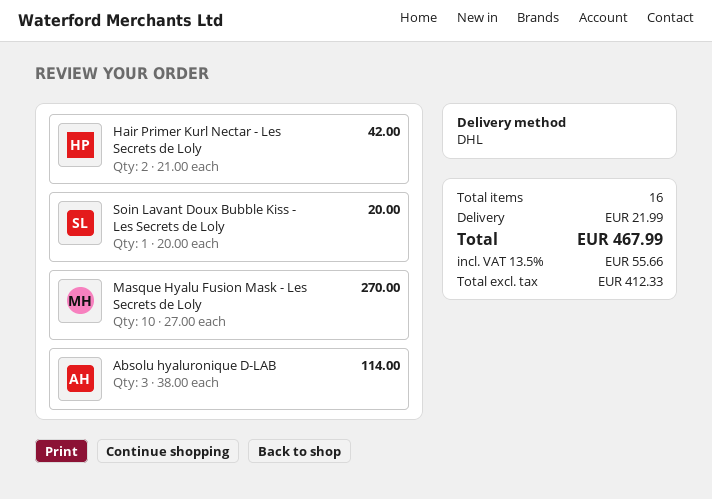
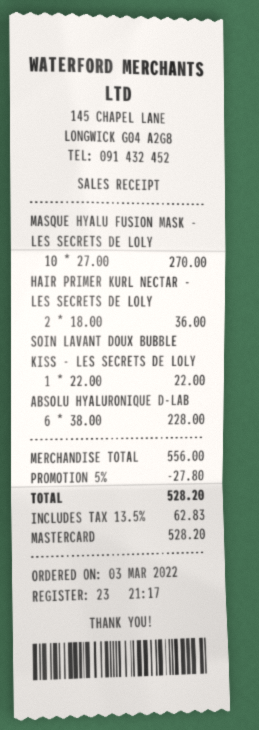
Hair Primer Kurl Nectar - Les Secrets de Loly: 2 x 21.00 = 42.00 -> 2 x 18.00 = 36.00
Soin Lavant Doux Bubble Kiss - Les Secrets de Loly: 1 x 20.00 = 20.00 -> 1 x 22.00 = 22.00
Absolu hyaluronique D-LAB: 3 x 38.00 = 114.00 -> 6 x 38.00 = 228.00
discount: none -> 5% = 27.80
shipping: 21.99 -> none
tax: 13.5% = 55.66 -> 13.5% = 62.83
total: 467.99 -> 528.20

